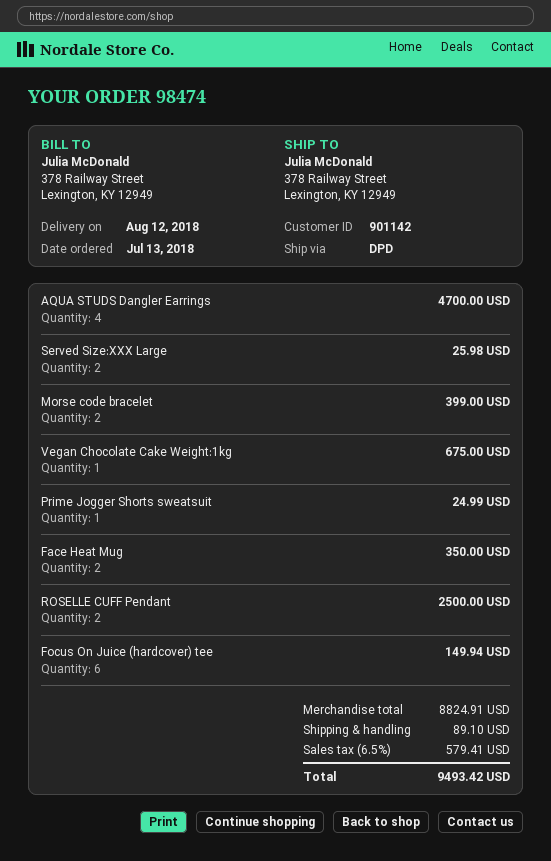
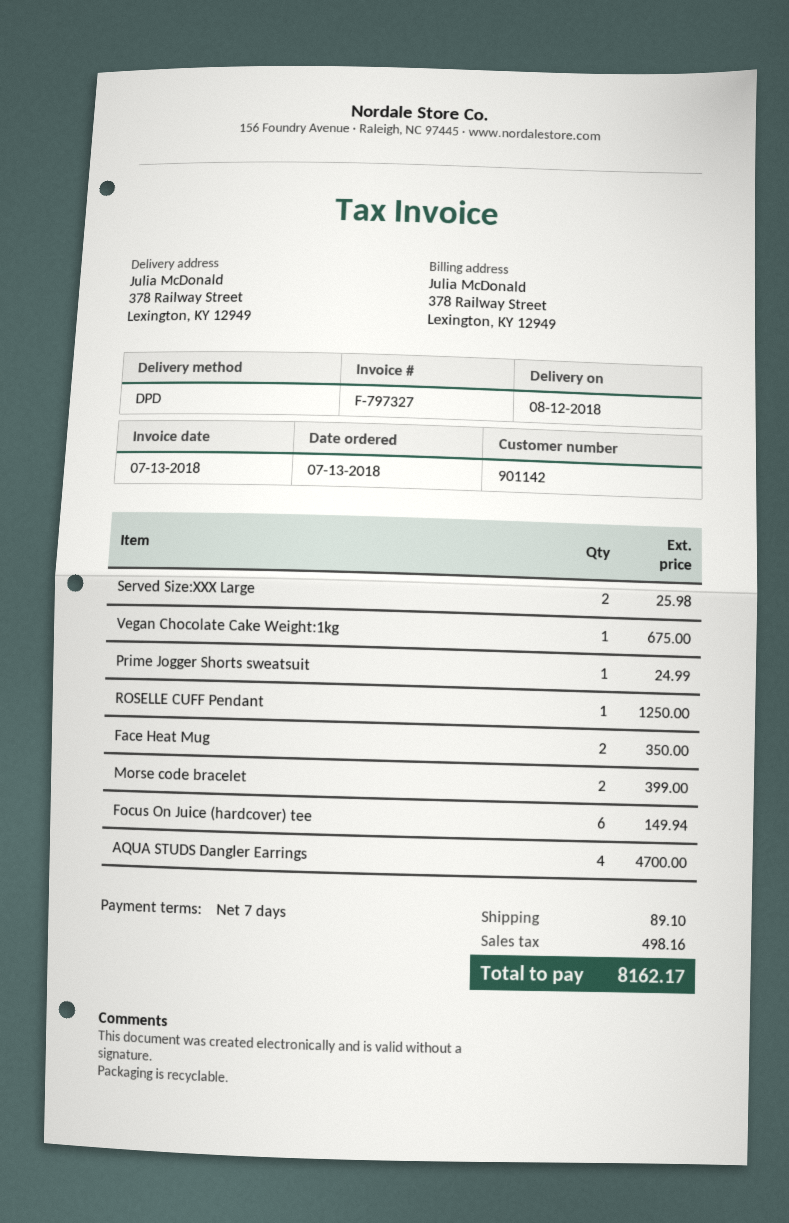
ROSELLE CUFF Pendant: 2 for 2500.00 -> 1 for 1250.00
tax: 579.41 -> 498.16
total: 9493.42 -> 8162.17

